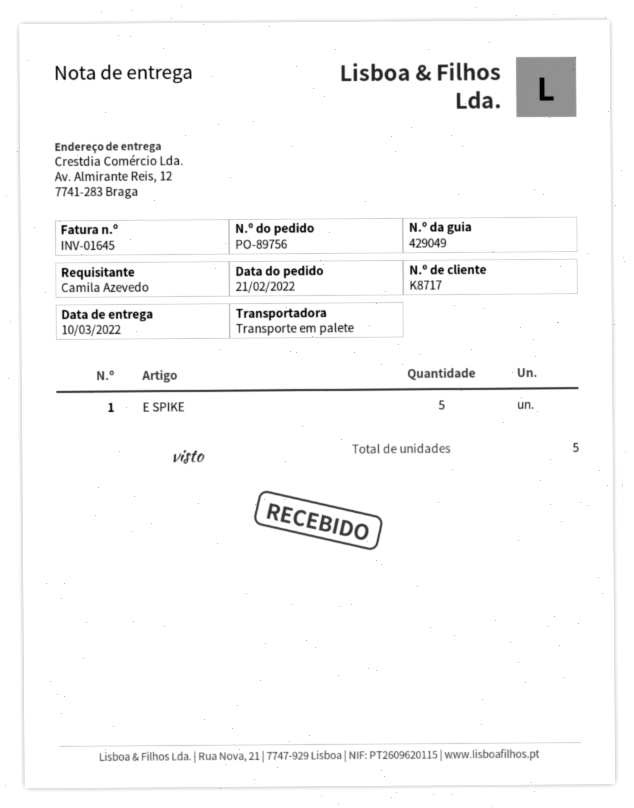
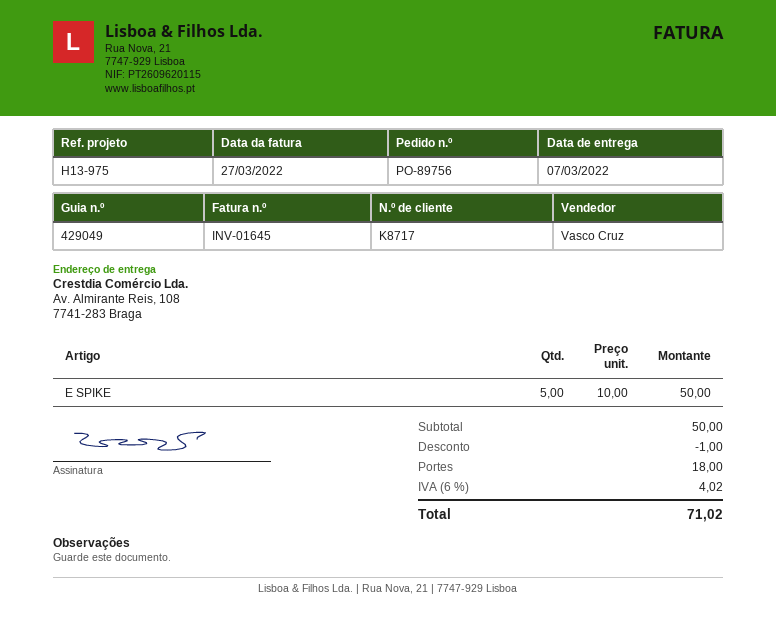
delivery date: 2022-03-10 -> 2022-03-07
ship to: Av. Almirante Reis, 12, 7741-283 Braga -> Av. Almirante Reis, 108, 7741-283 Braga

